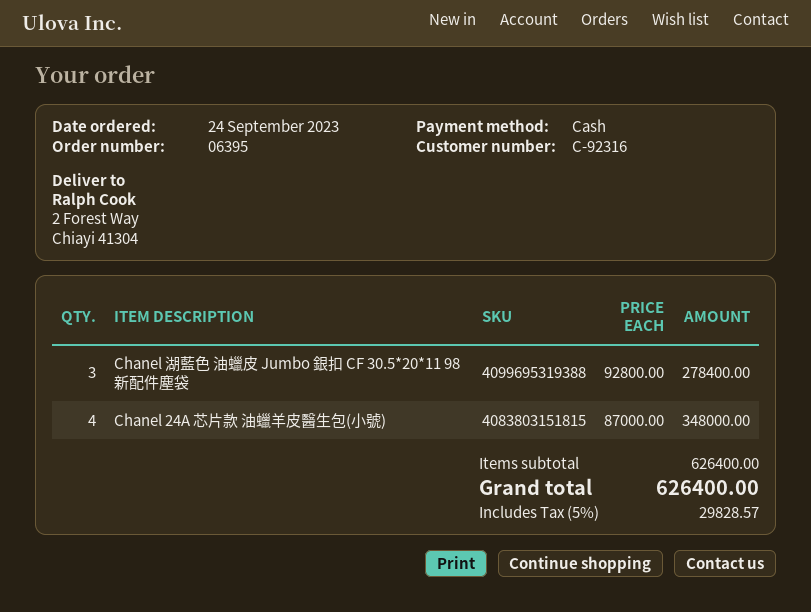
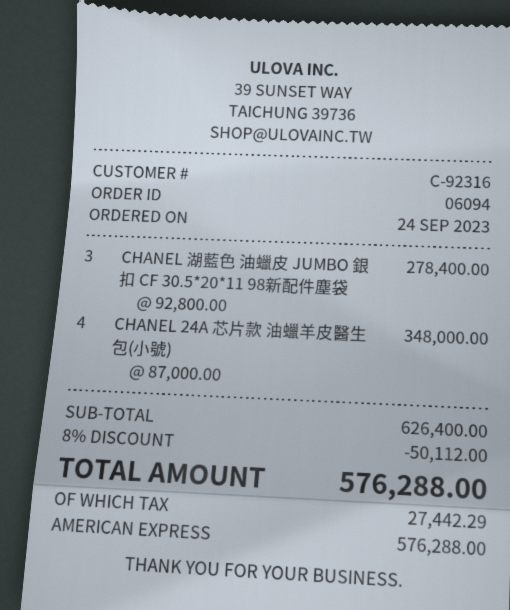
order number: 06395 -> 06094
payment method: cash -> American Express
discount: none -> 8% = 50112.00
tax: 29828.57 -> 27442.29
total: 626400.00 -> 576288.00

